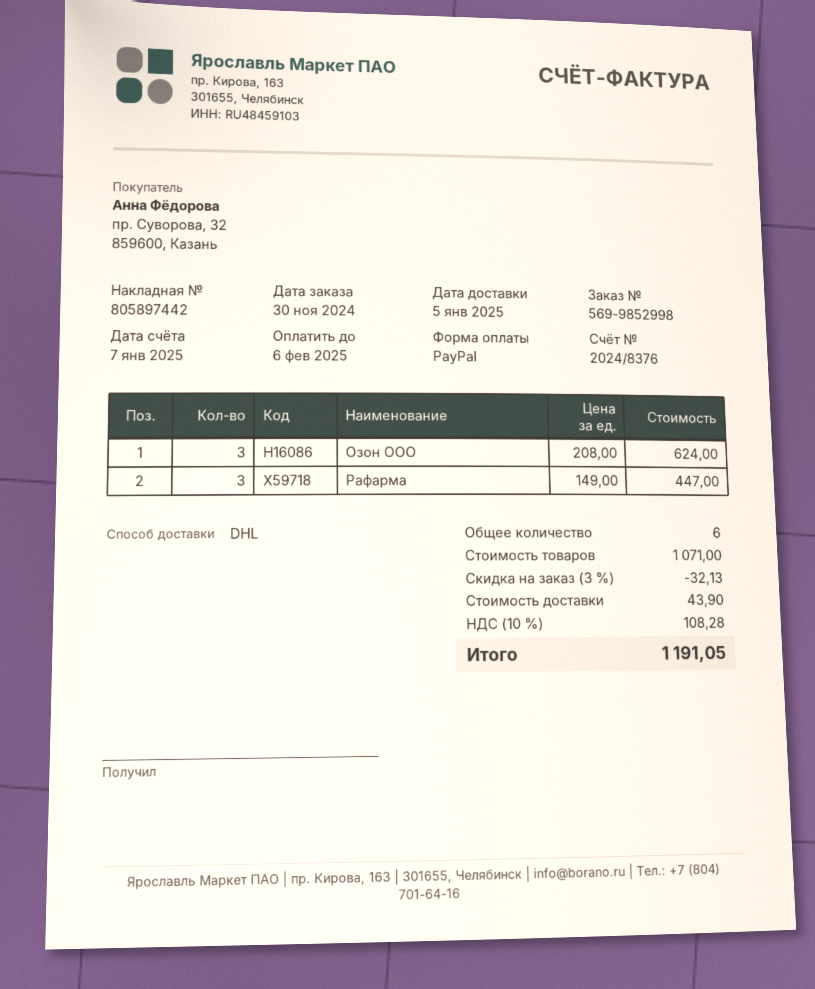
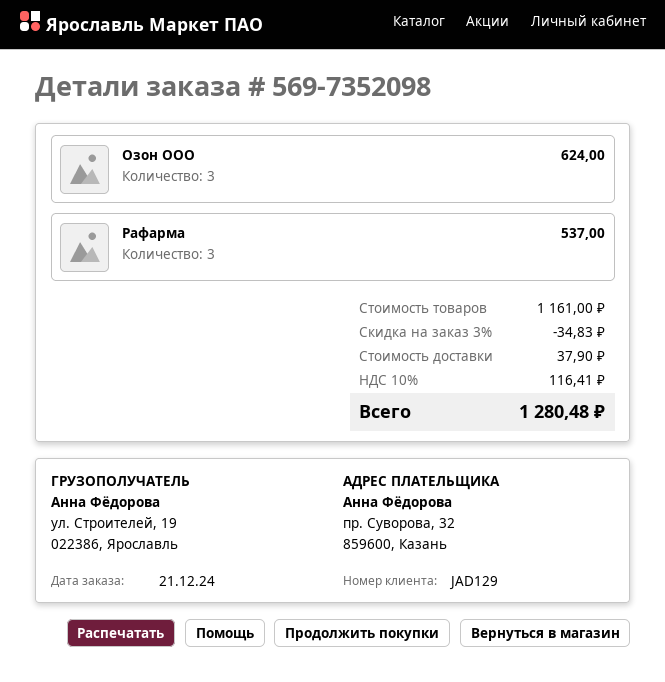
order number: 569-9852998 -> 569-7352098
order date: 2024-11-30 -> 2024-12-21
Рафарма: 3 for 447.00 -> 3 for 537.00
subtotal: 1071.00 -> 1161.00
discount: 3% = 32.13 -> 3% = 34.83
shipping: 43.90 -> 37.90
tax: 10% = 108.28 -> 10% = 116.41
total: 1191.05 -> 1280.48

